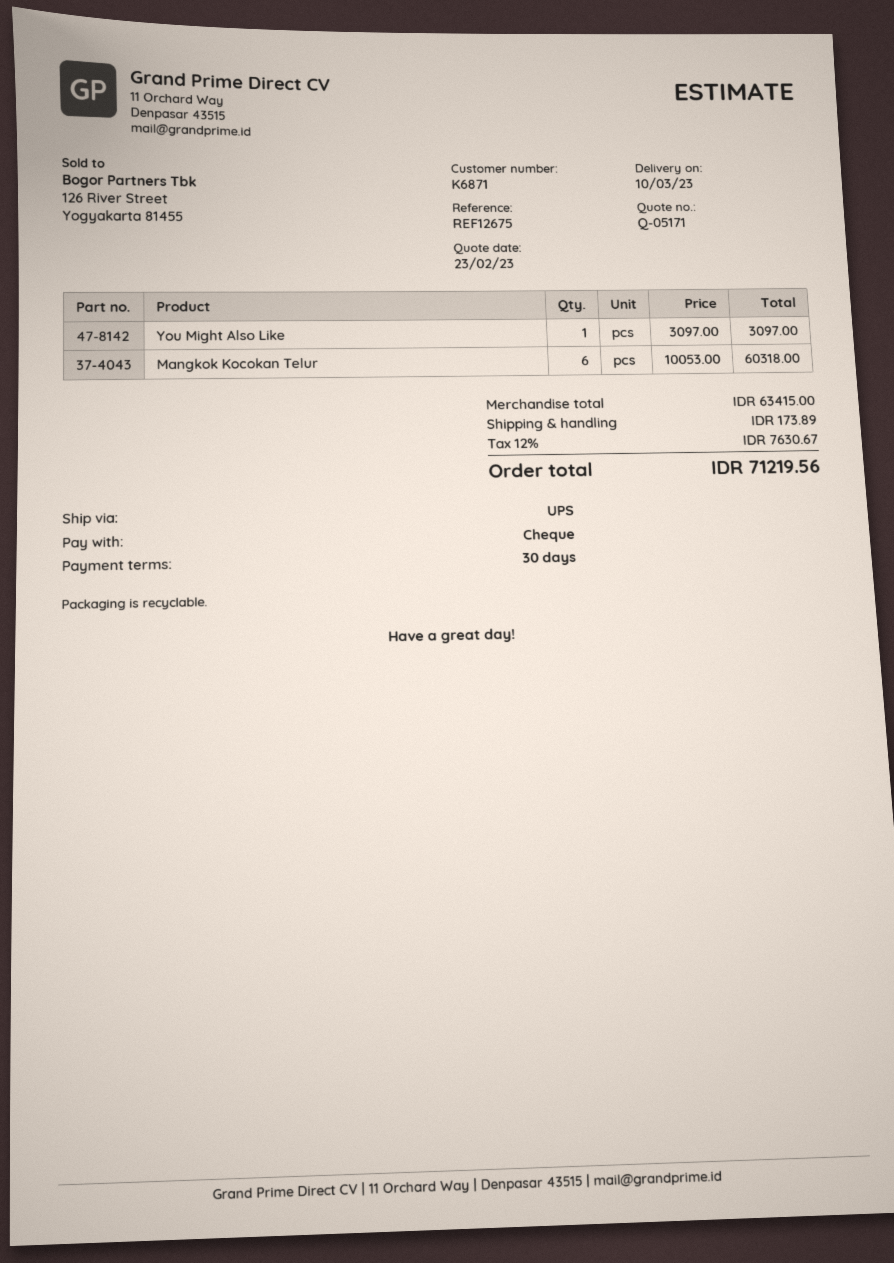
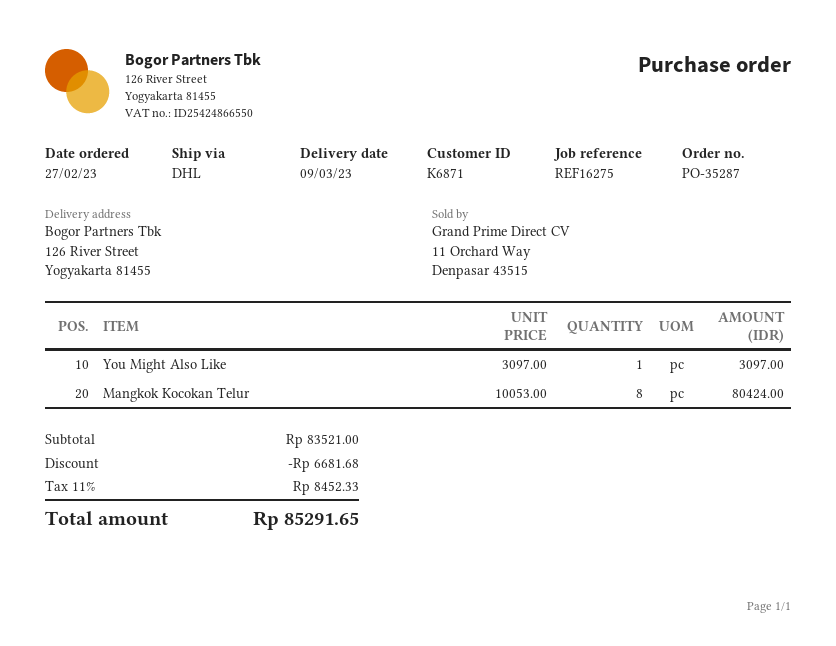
delivery date: 2023-03-10 -> 2023-03-09
reference: REF12675 -> REF16275
shipping method: UPS -> DHL
Mangkok Kocokan Telur: 6 x 10053.00 = 60318.00 -> 8 x 10053.00 = 80424.00
subtotal: 63415.00 -> 83521.00
discount: none -> 6681.68
shipping: 173.89 -> none
tax: 12% = 7630.67 -> 11% = 8452.33
total: 71219.56 -> 85291.65

